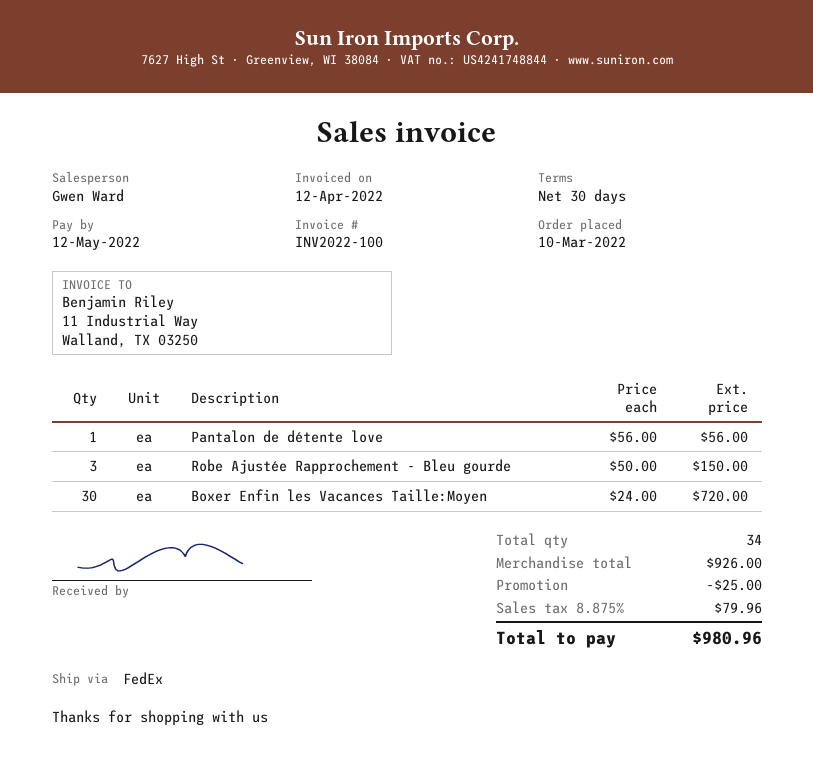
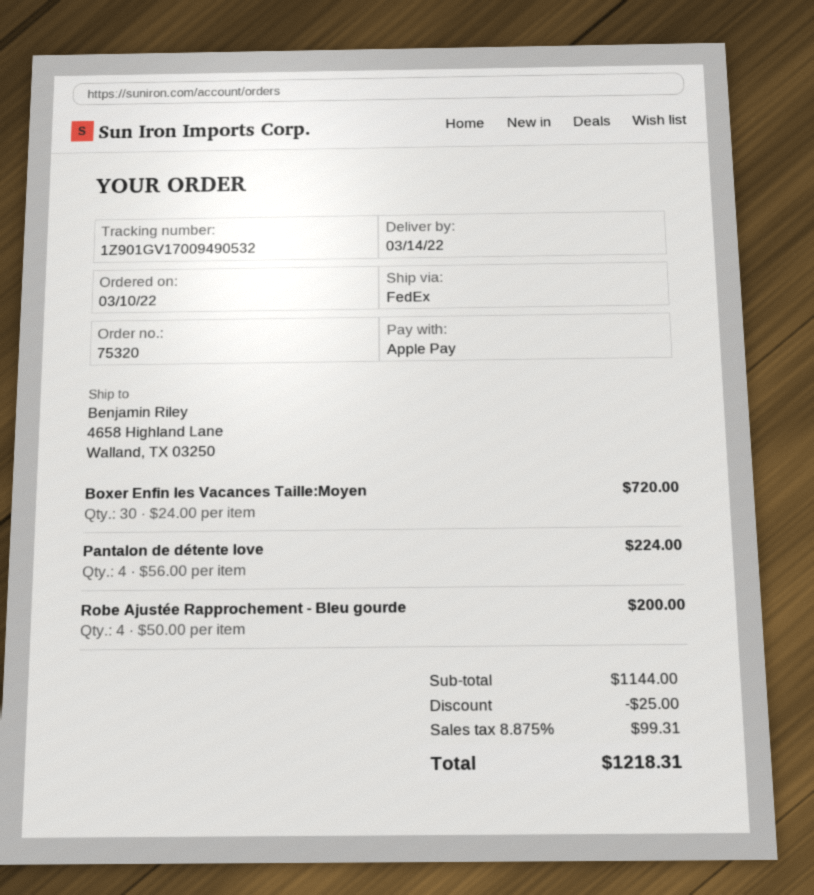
Pantalon de détente love: 1 x 56.00 = 56.00 -> 4 x 56.00 = 224.00
Robe Ajustée Rapprochement - Bleu gourde: 3 x 50.00 = 150.00 -> 4 x 50.00 = 200.00
subtotal: 926.00 -> 1144.00
tax: 8.875% = 79.96 -> 8.875% = 99.31
total: 980.96 -> 1218.31

